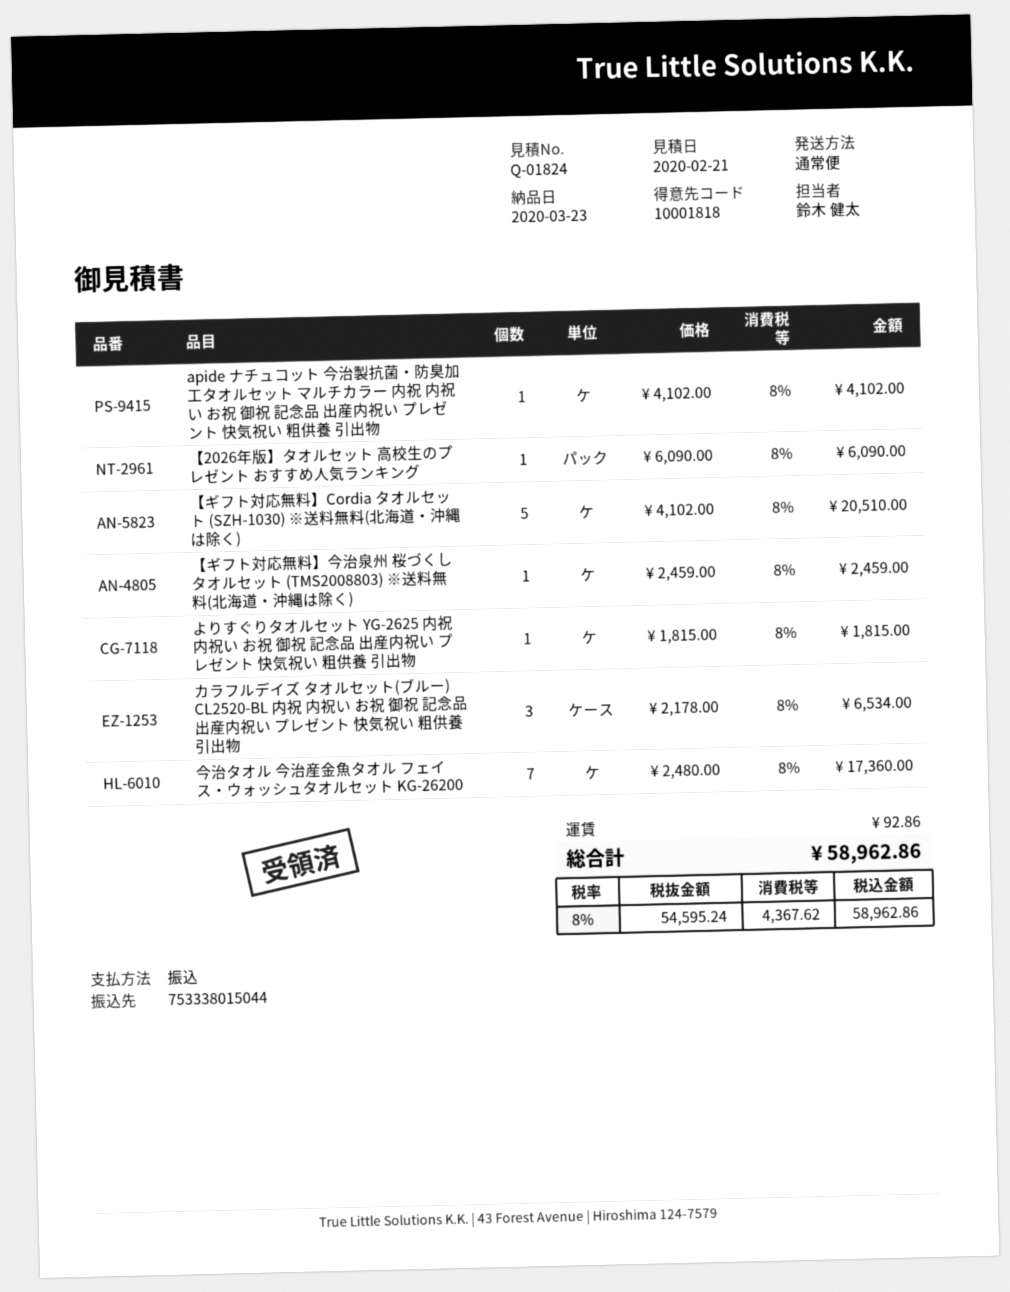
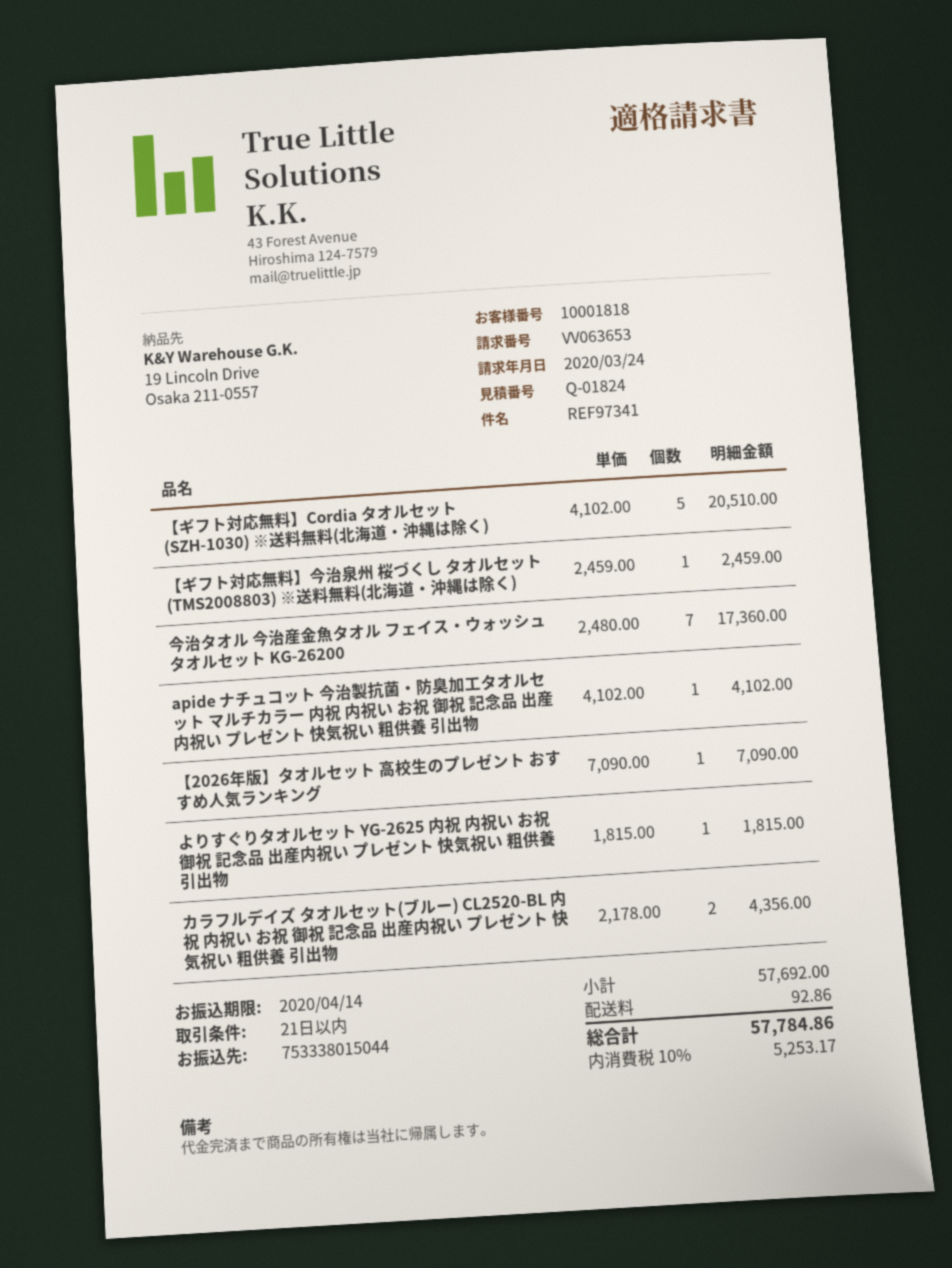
【2026年版】タオルセット 高校生のプレゼント おすすめ人気ランキング: 1 x 6090.00 = 6090.00 -> 1 x 7090.00 = 7090.00
カラフルデイズ タオルセット(ブルー) CL2520-BL 内祝 内祝い お祝 御祝 記念品 出産内祝い プレゼント 快気祝い 粗供養 引出物: 3 x 2178.00 = 6534.00 -> 2 x 2178.00 = 4356.00
tax: 8% = 4367.62 -> 10% = 5253.17
total: 58962.86 -> 57784.86

